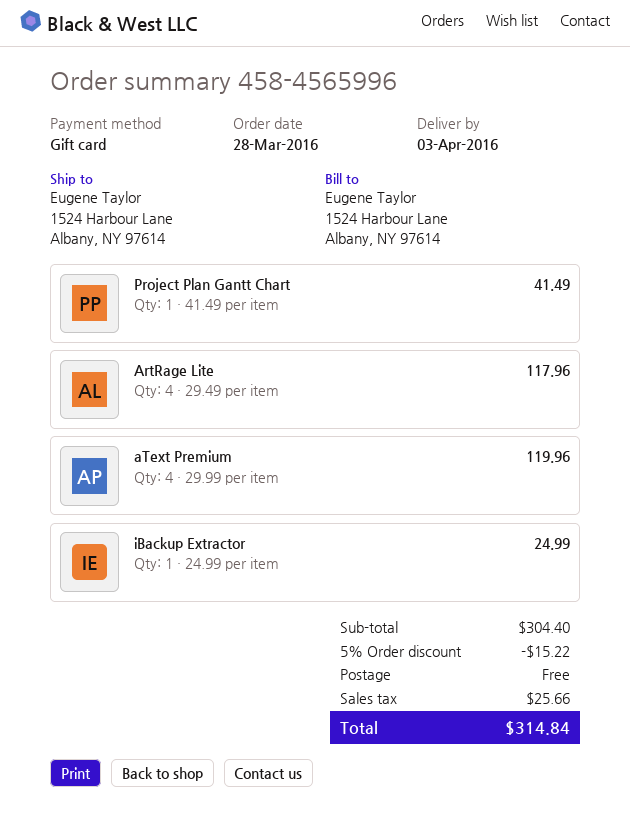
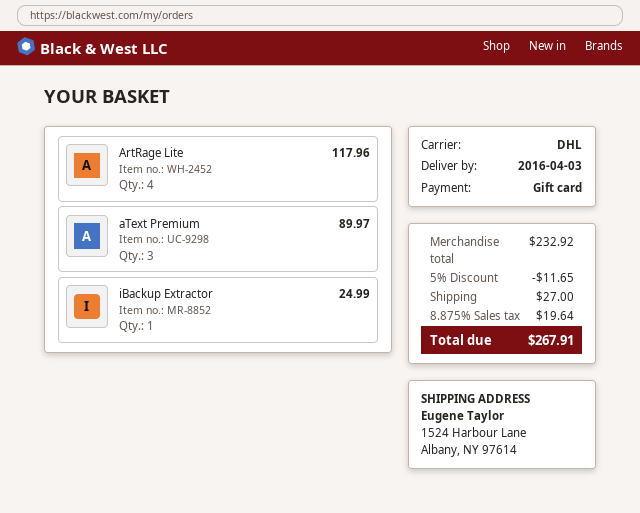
Project Plan Gantt Chart: 1 for 41.49 -> none
aText Premium: 4 for 119.96 -> 3 for 89.97
subtotal: 304.40 -> 232.92
discount: 5% = 15.22 -> 5% = 11.65
shipping: 0.00 -> 27.00
tax: 25.66 -> 19.64
total: 314.84 -> 267.91

